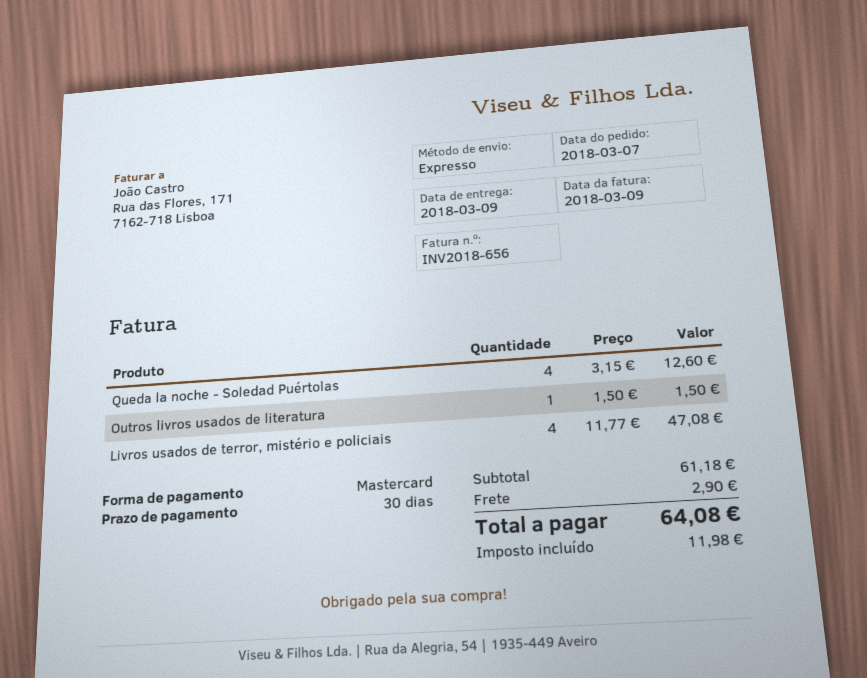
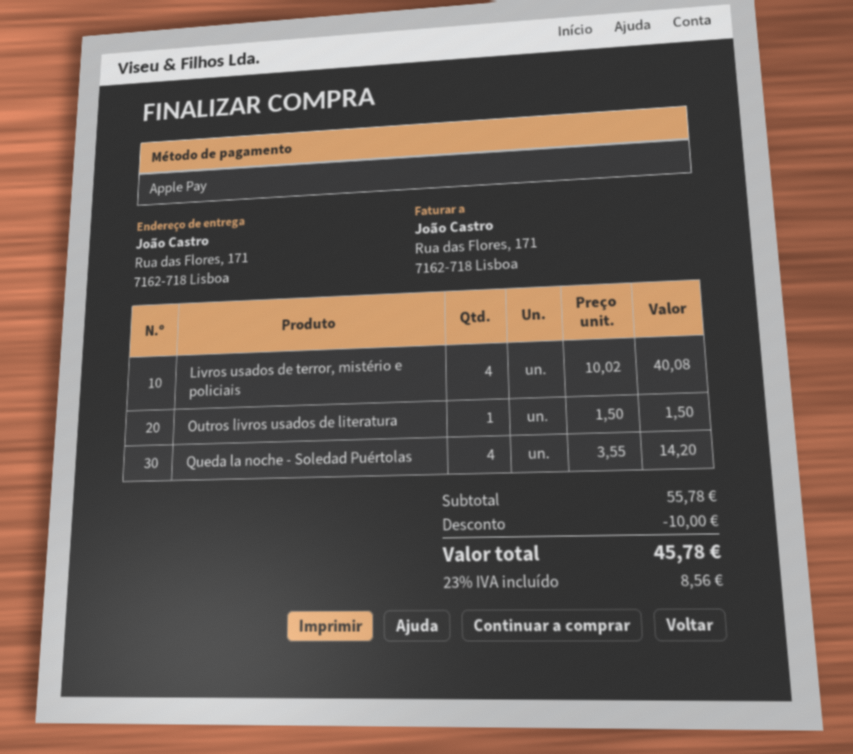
payment method: Mastercard -> Apple Pay
Queda la noche - Soledad Puértolas: 4 x 3.15 = 12.60 -> 4 x 3.55 = 14.20
Livros usados de terror, mistério e policiais: 4 x 11.77 = 47.08 -> 4 x 10.02 = 40.08
subtotal: 61.18 -> 55.78
discount: none -> 10.00
shipping: 2.90 -> none
tax: 11.98 -> 8.56
total: 64.08 -> 45.78

